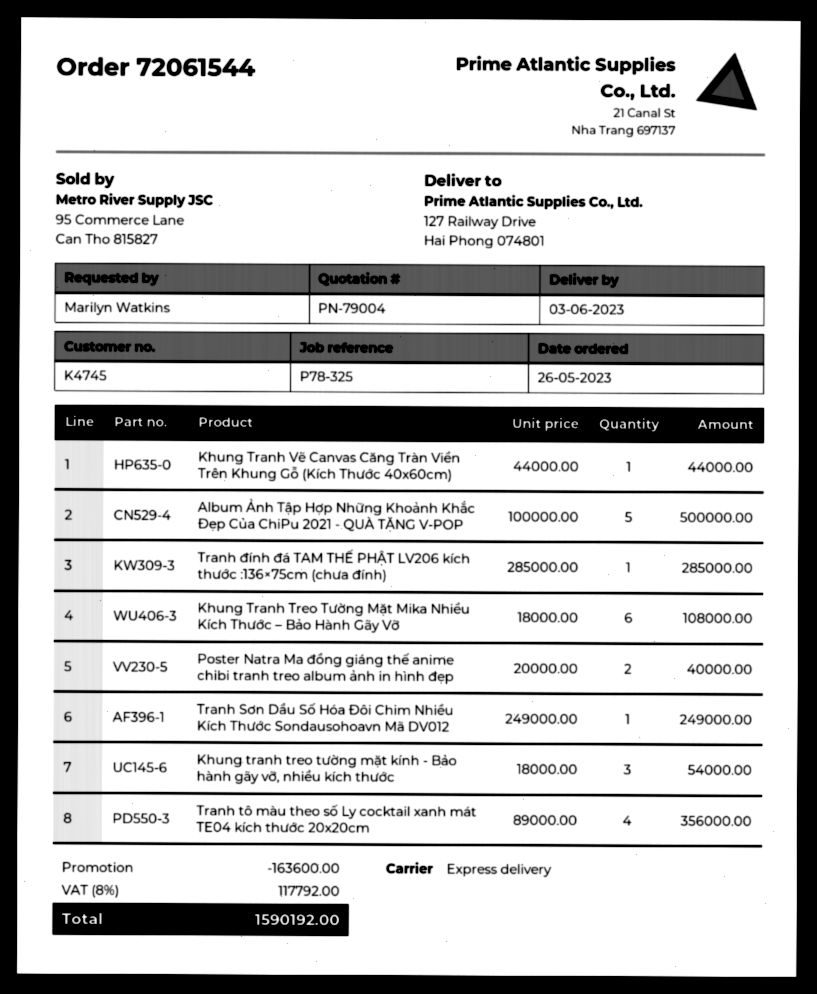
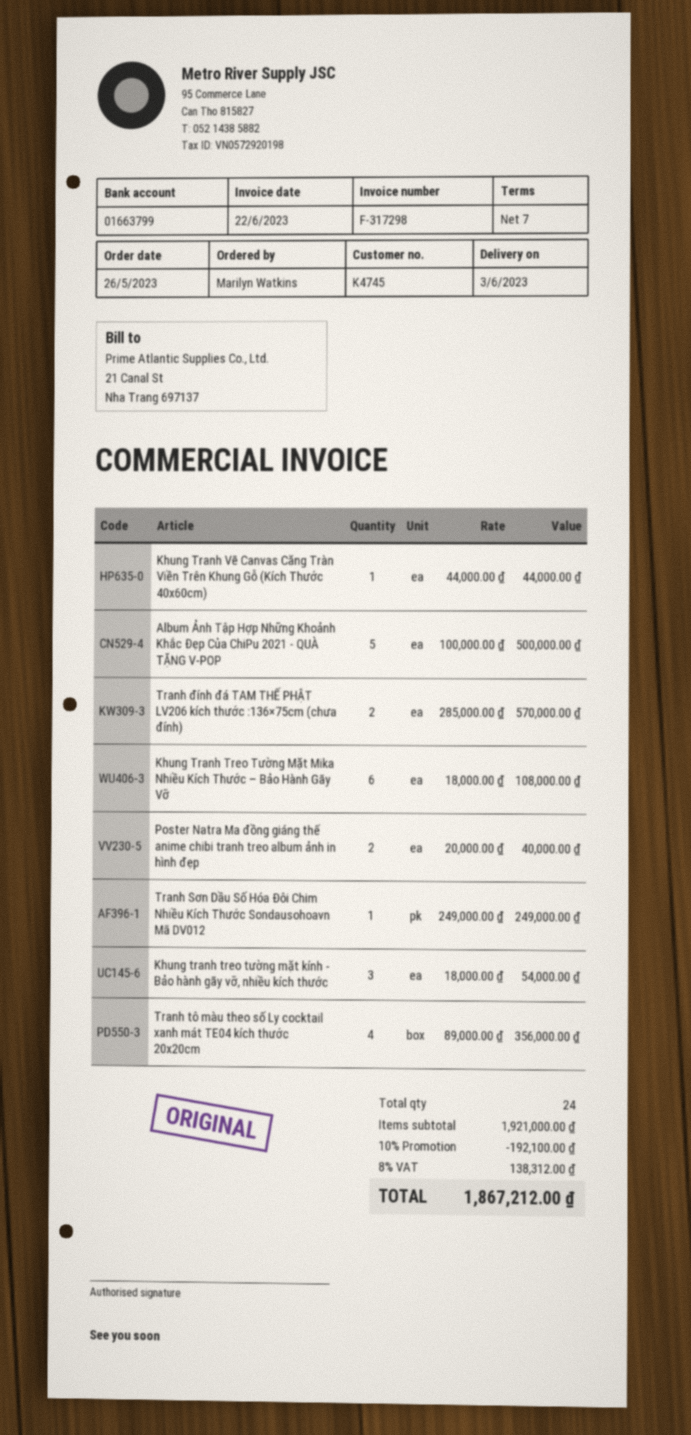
Tranh đính đá TAM THẾ PHẬT LV206 kích thước :136×75cm (chưa đính): 1 x 285000.00 = 285000.00 -> 2 x 285000.00 = 570000.00
discount: 163600.00 -> 192100.00
tax: 8% = 117792.00 -> 8% = 138312.00
total: 1590192.00 -> 1867212.00

